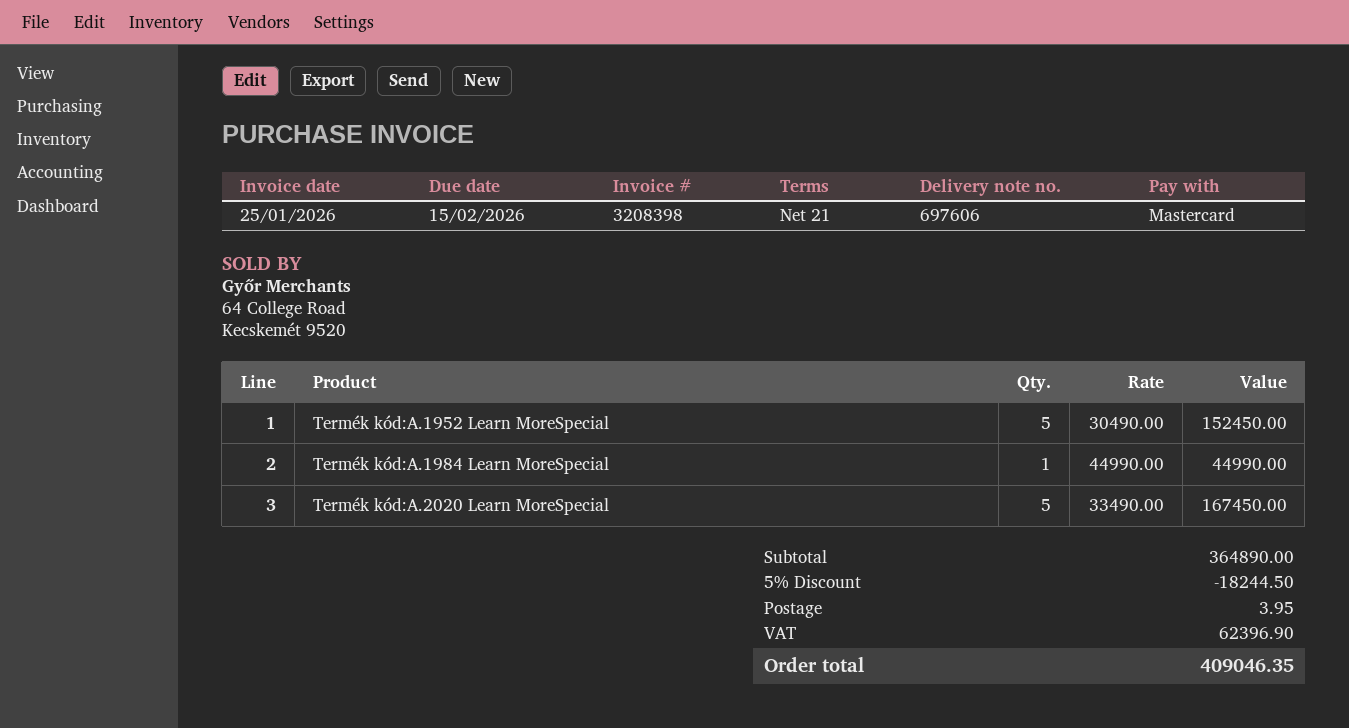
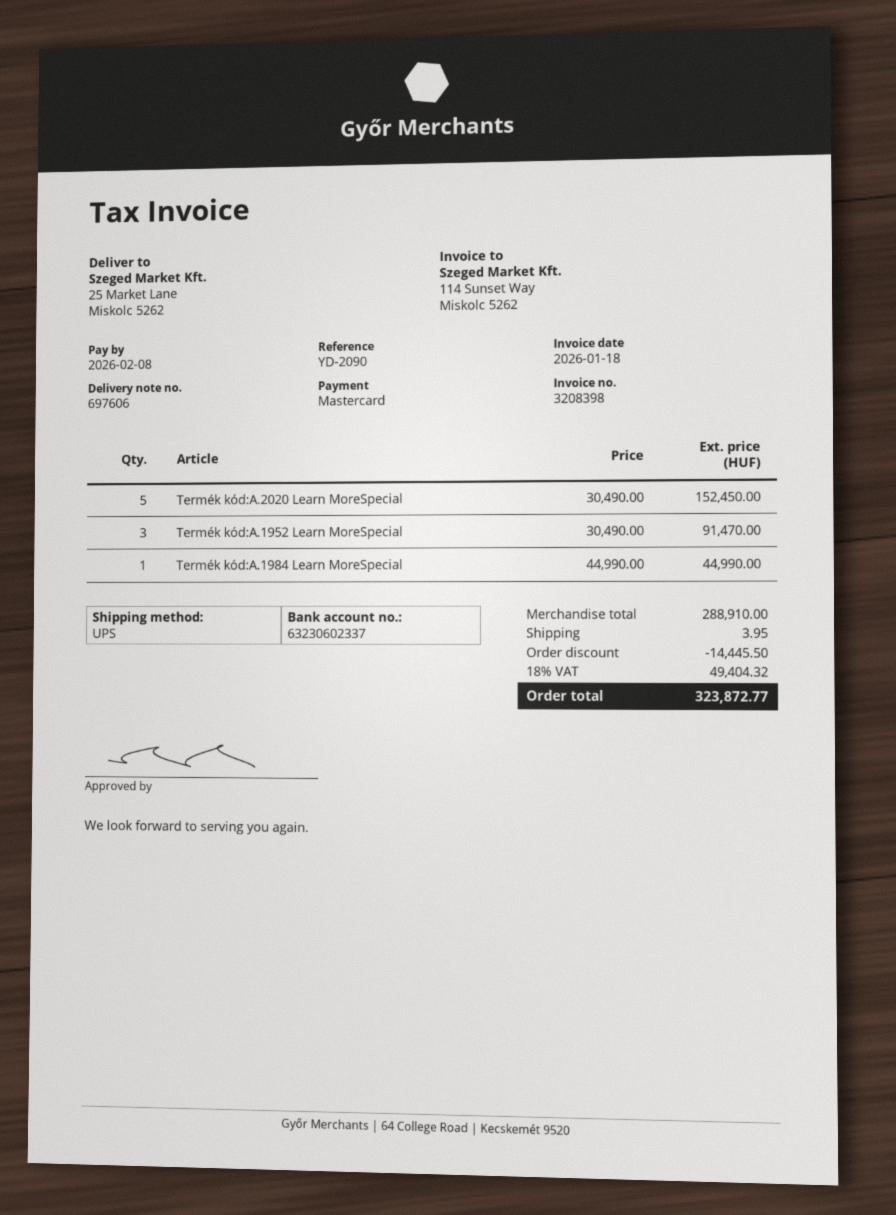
invoice date: 2026-01-25 -> 2026-01-18
due date: 2026-02-15 -> 2026-02-08
Termék kód:A.1952 Learn MoreSpecial: 5 x 30490.00 = 152450.00 -> 3 x 30490.00 = 91470.00
Termék kód:A.2020 Learn MoreSpecial: 5 x 33490.00 = 167450.00 -> 5 x 30490.00 = 152450.00
subtotal: 364890.00 -> 288910.00
discount: 18244.50 -> 14445.50
tax: 62396.90 -> 49404.32
total: 409046.35 -> 323872.77

